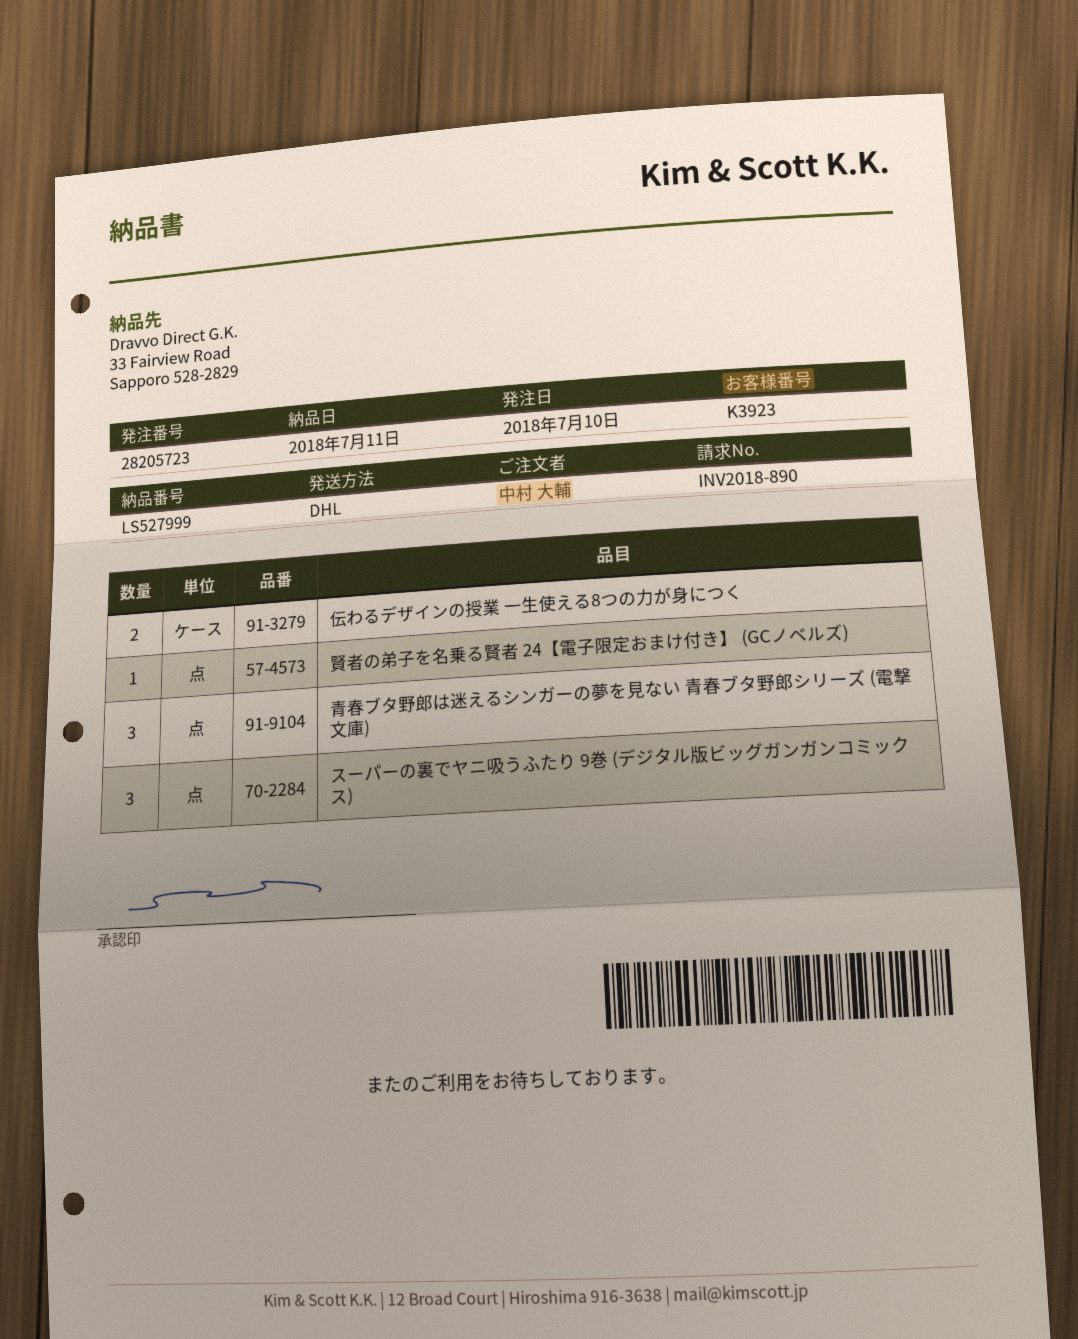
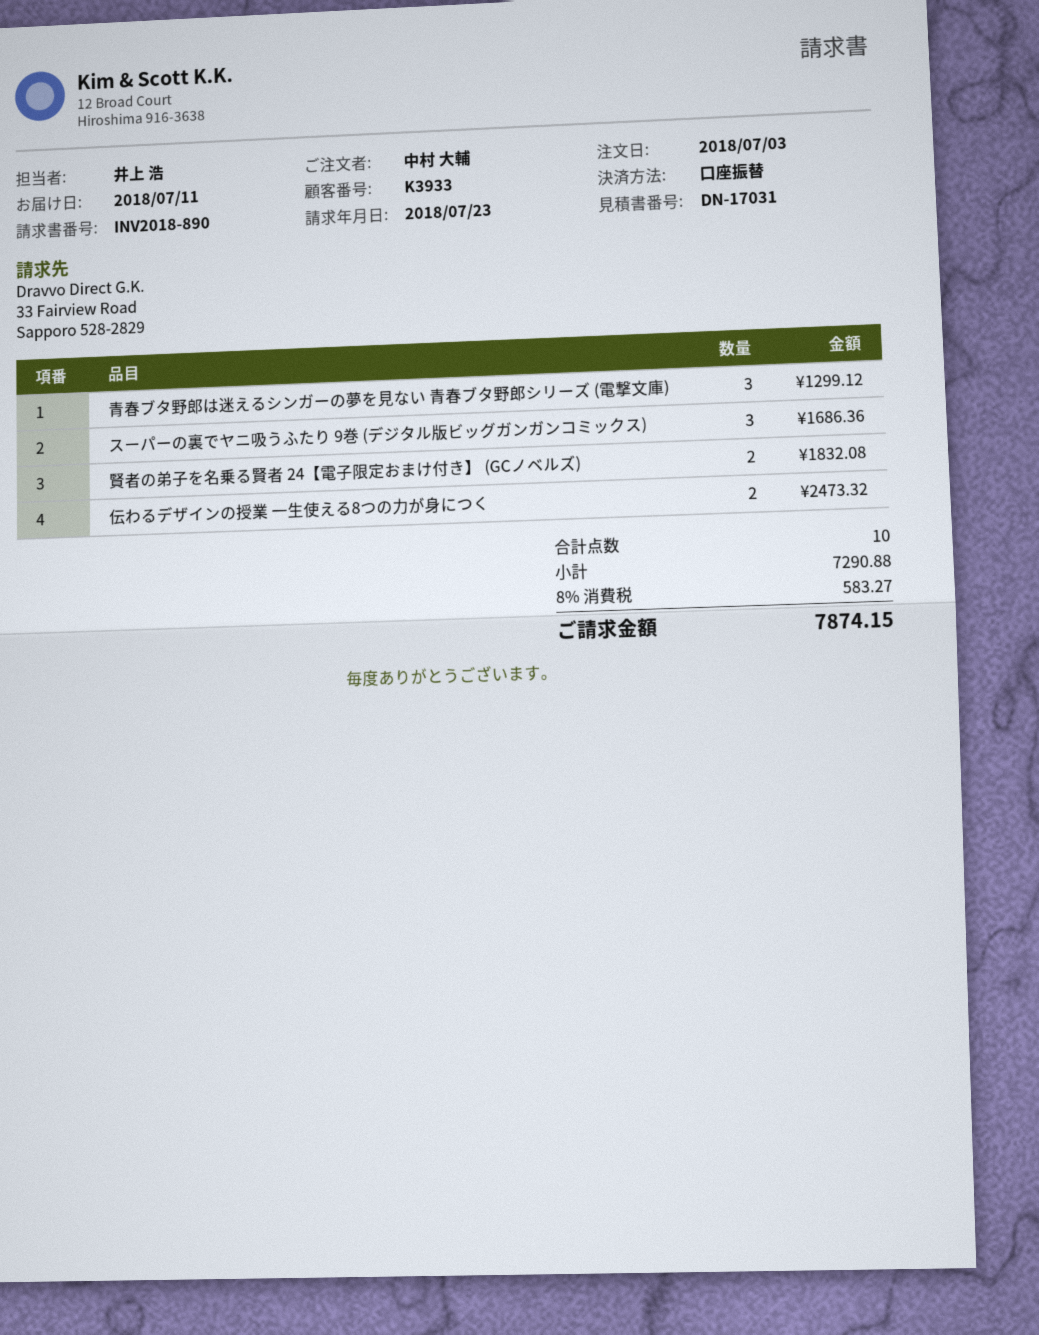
order date: 2018-07-10 -> 2018-07-03
customer number: K3923 -> K3933
賢者の弟子を名乗る賢者 24【電子限定おまけ付き】 (GCノベルズ): 1 -> 2

